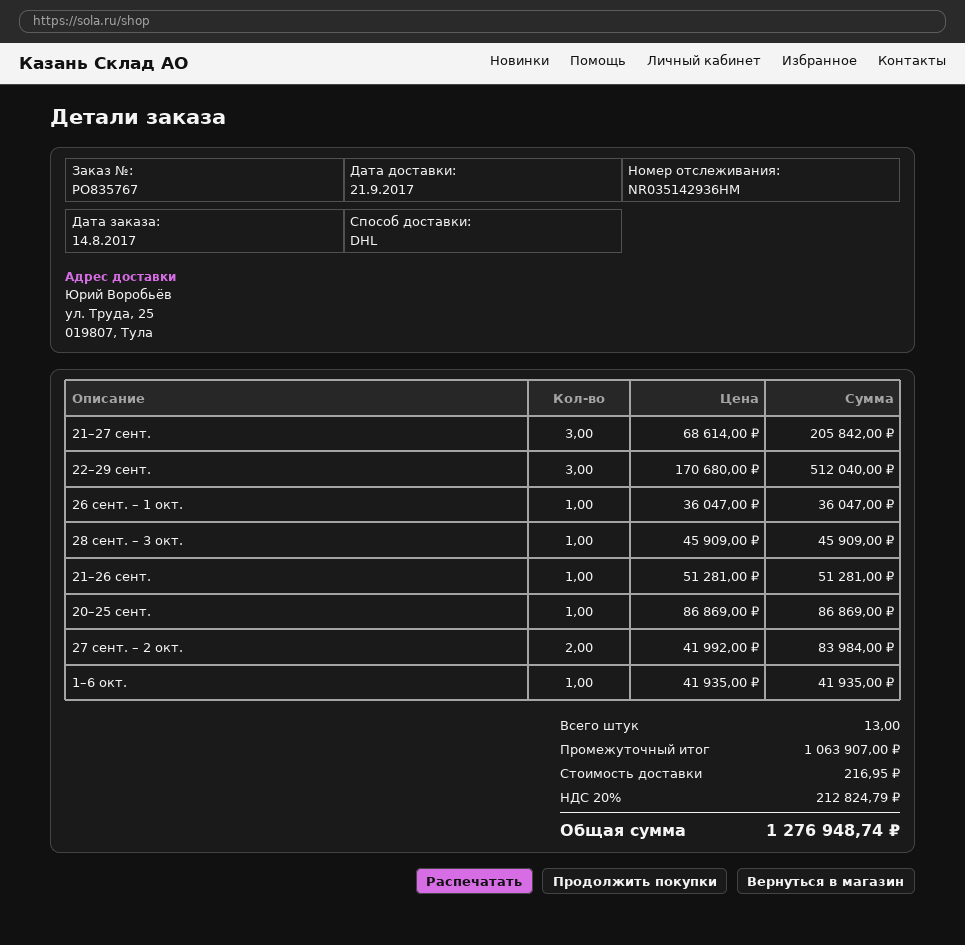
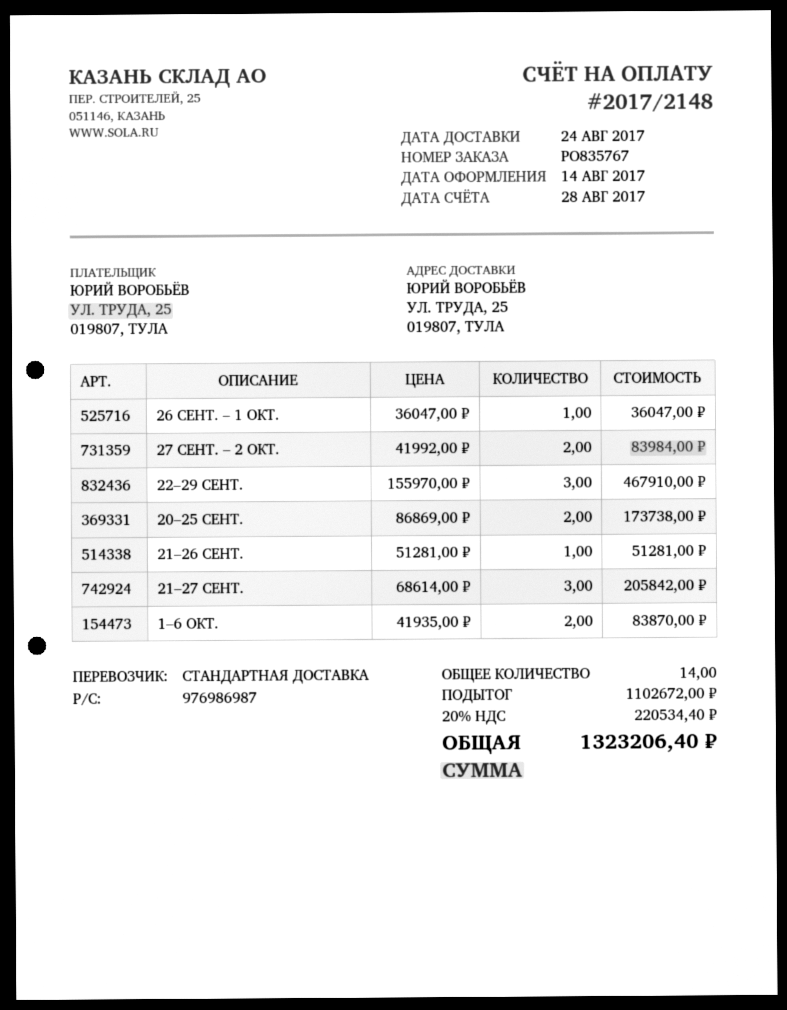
delivery date: 2017-09-21 -> 2017-08-24
shipping method: DHL -> standard
22–29 сент.: 3 x 170680.00 = 512040.00 -> 3 x 155970.00 = 467910.00
28 сент. – 3 окт.: 1 x 45909.00 = 45909.00 -> none
20–25 сент.: 1 x 86869.00 = 86869.00 -> 2 x 86869.00 = 173738.00
1–6 окт.: 1 x 41935.00 = 41935.00 -> 2 x 41935.00 = 83870.00
total quantity: 13 -> 14
subtotal: 1063907.00 -> 1102672.00
shipping: 216.95 -> none
tax: 20% = 212824.79 -> 20% = 220534.40
total: 1276948.74 -> 1323206.40

